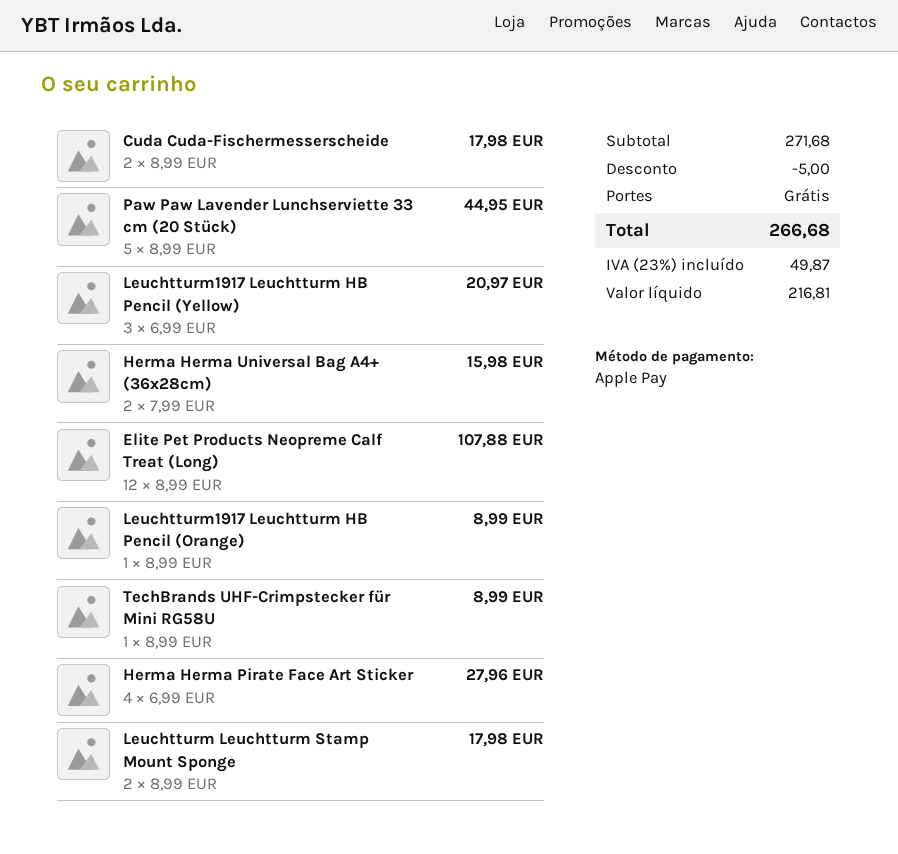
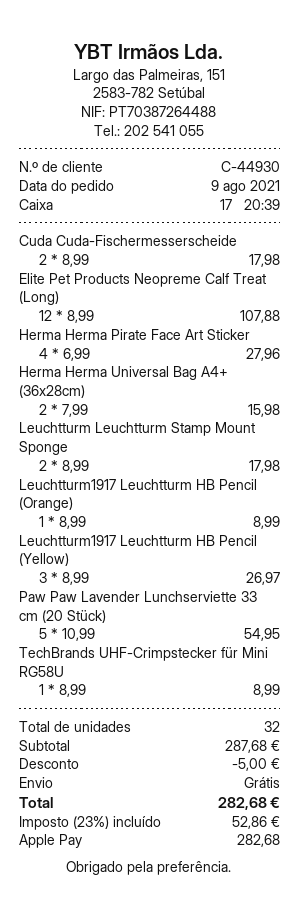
Paw Paw Lavender Lunchserviette 33 cm (20 Stück): 5 x 8.99 = 44.95 -> 5 x 10.99 = 54.95
Leuchtturm1917 Leuchtturm HB Pencil (Yellow): 3 x 6.99 = 20.97 -> 3 x 8.99 = 26.97
subtotal: 271.68 -> 287.68
tax: 23% = 49.87 -> 23% = 52.86
total: 266.68 -> 282.68

